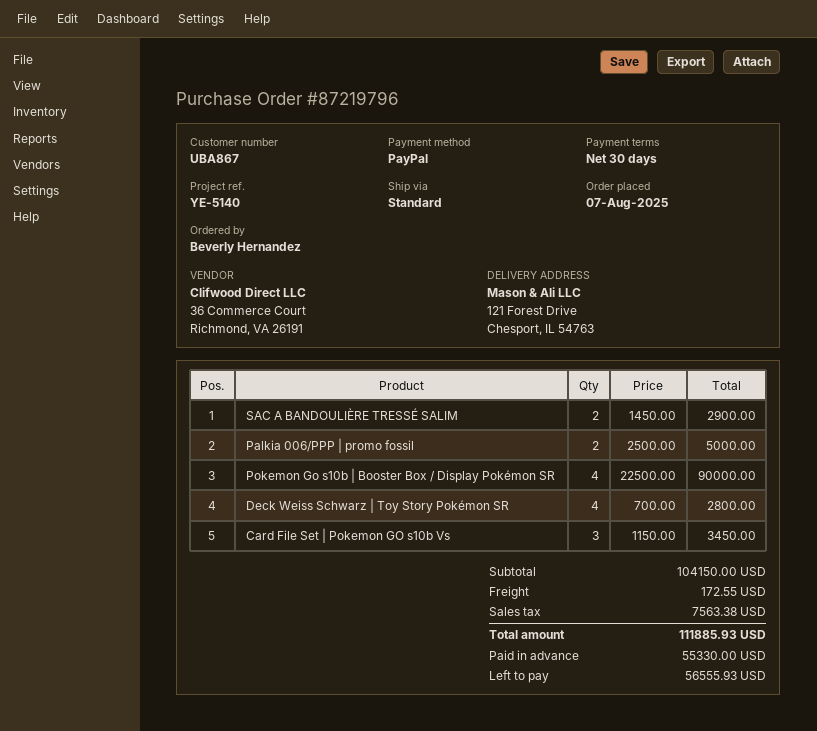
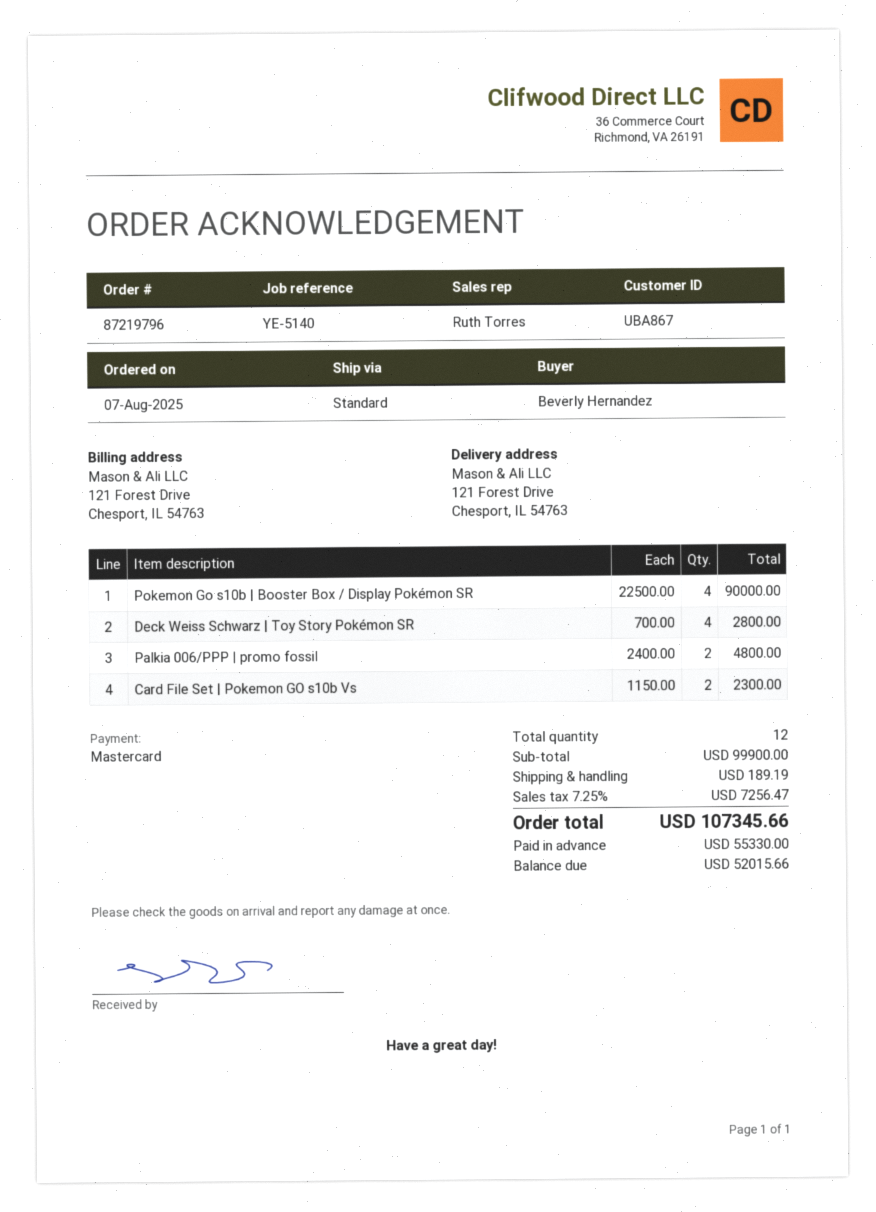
payment method: PayPal -> Mastercard
SAC A BANDOULIÈRE TRESSÉ SALIM: 2 x 1450.00 = 2900.00 -> none
Palkia 006/PPP | promo fossil: 2 x 2500.00 = 5000.00 -> 2 x 2400.00 = 4800.00
Card File Set | Pokemon GO s10b Vs: 3 x 1150.00 = 3450.00 -> 2 x 1150.00 = 2300.00
subtotal: 104150.00 -> 99900.00
shipping: 172.55 -> 189.19
tax: 7563.38 -> 7256.47
total: 111885.93 -> 107345.66
balance: 56555.93 -> 52015.66

